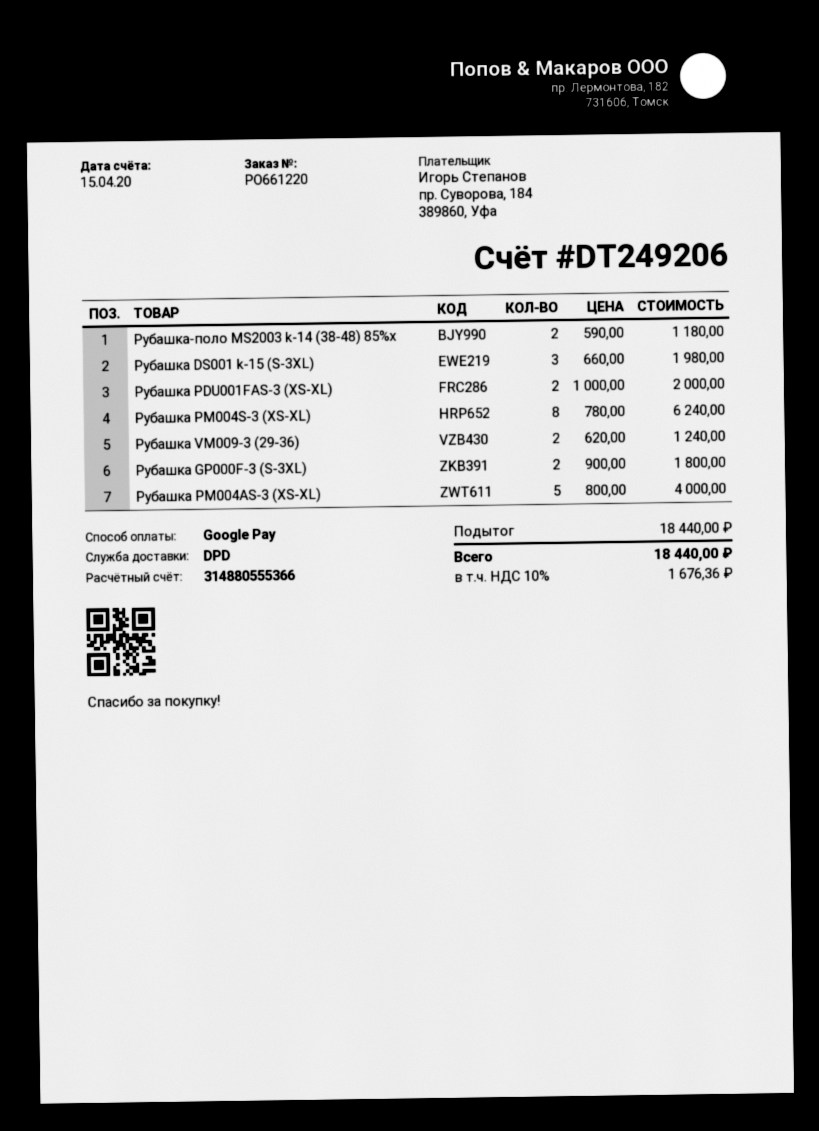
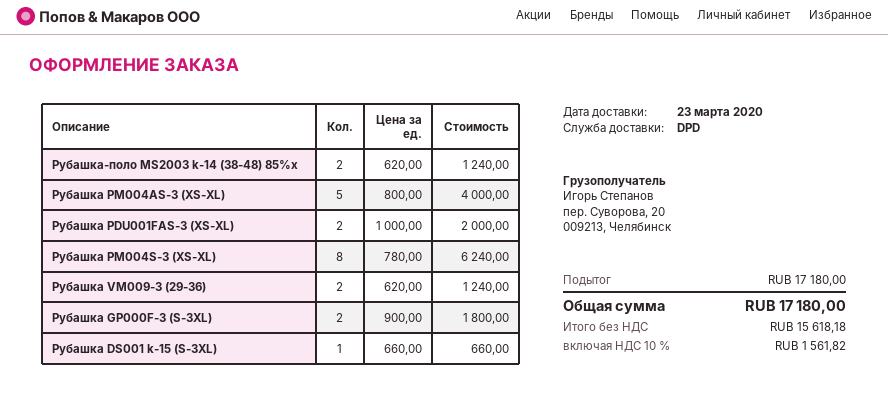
Рубашка-поло MS2003 k-14 (38-48) 85%х: 2 x 590.00 = 1180.00 -> 2 x 620.00 = 1240.00
Рубашка DS001 k-15 (S-3XL): 3 x 660.00 = 1980.00 -> 1 x 660.00 = 660.00
subtotal: 18440.00 -> 17180.00
tax: 10% = 1676.36 -> 10% = 1561.82
total: 18440.00 -> 17180.00

